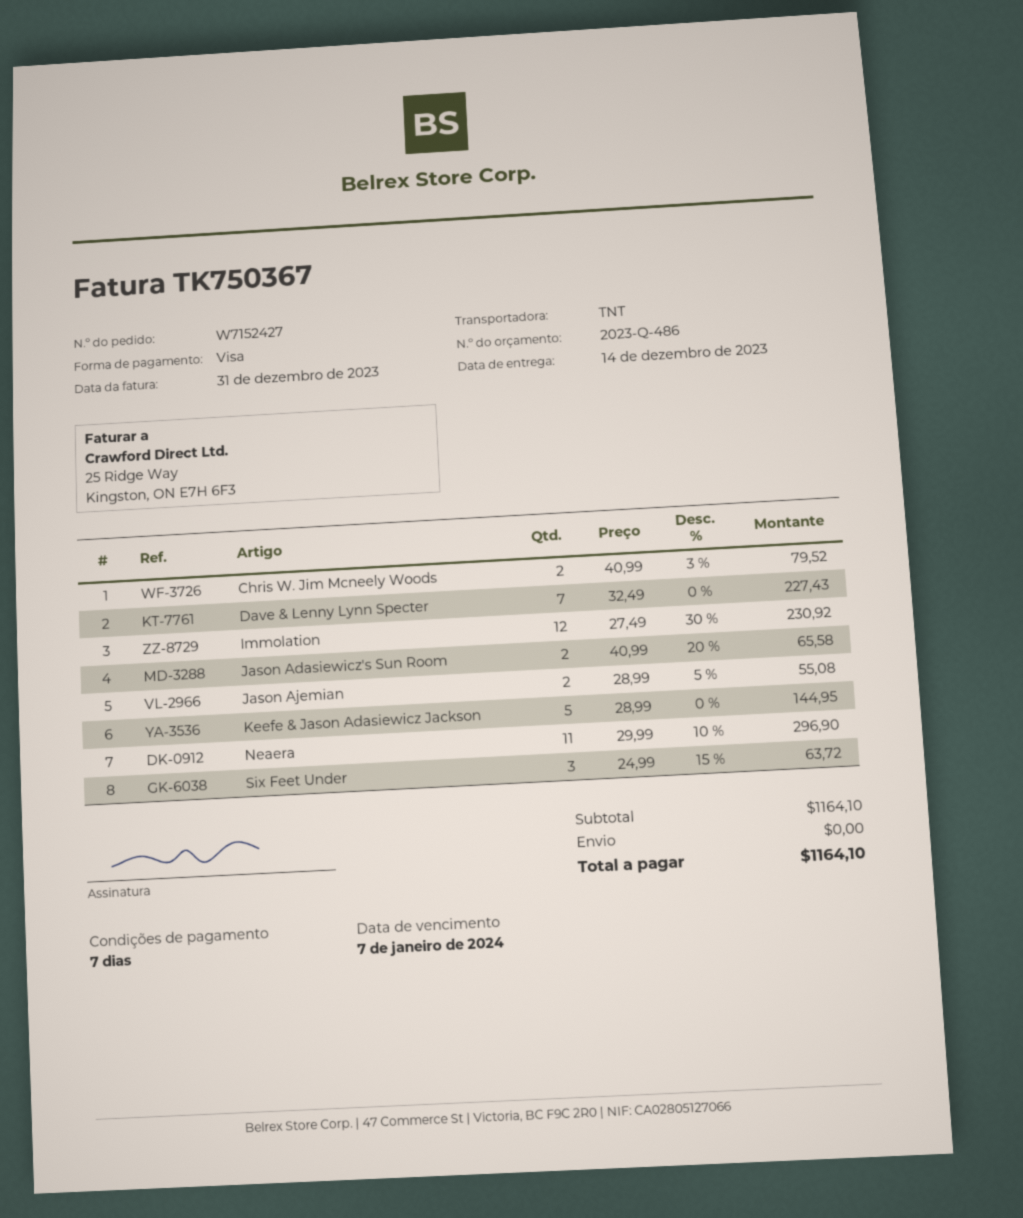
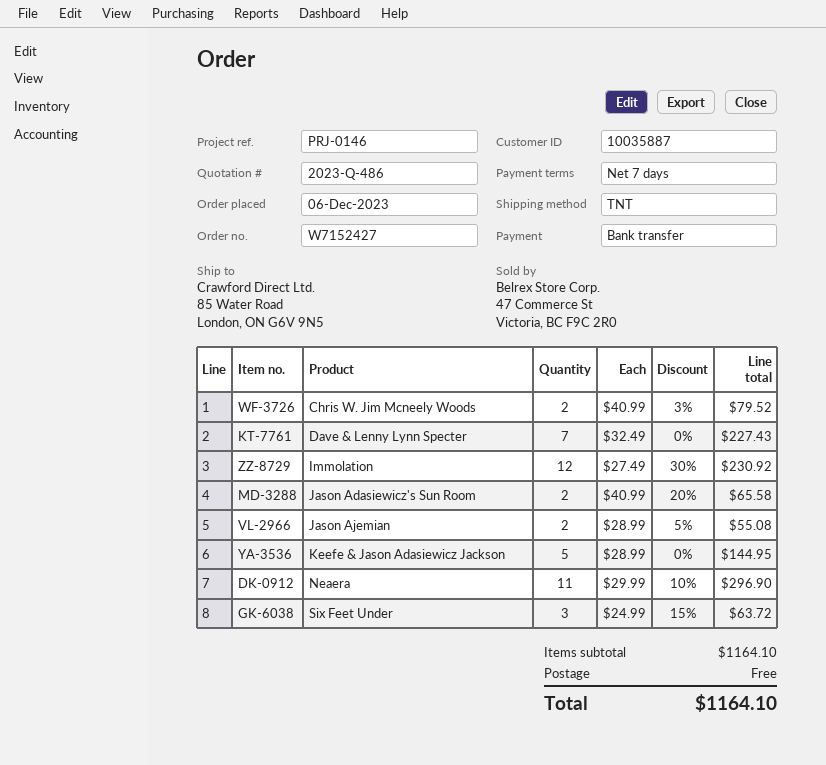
payment method: Visa -> bank transfer

